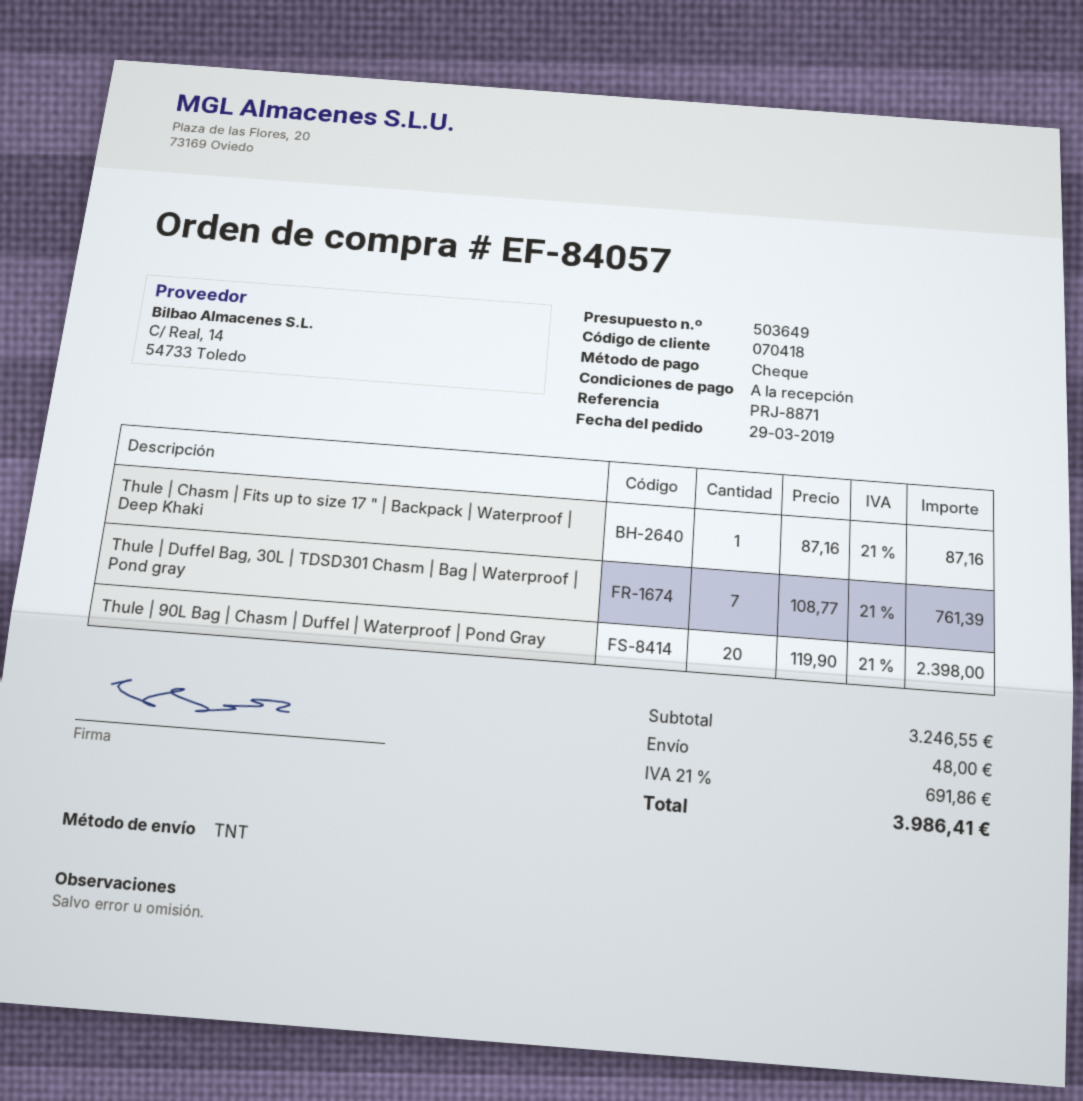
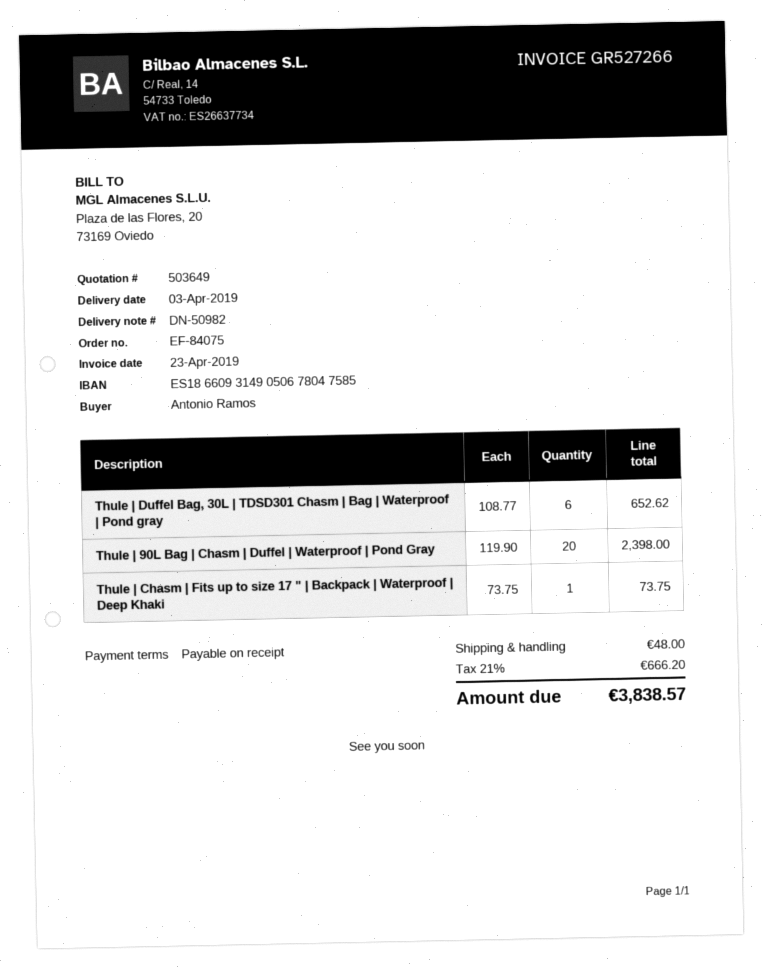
order number: EF-84057 -> EF-84075
Thule | Chasm | Fits up to size 17 " | Backpack | Waterproof | Deep Khaki: 1 x 87.16 = 87.16 -> 1 x 73.75 = 73.75
Thule | Duffel Bag, 30L | TDSD301 Chasm | Bag | Waterproof | Pond gray: 7 x 108.77 = 761.39 -> 6 x 108.77 = 652.62
tax: 21% = 691.86 -> 21% = 666.20
total: 3986.41 -> 3838.57

